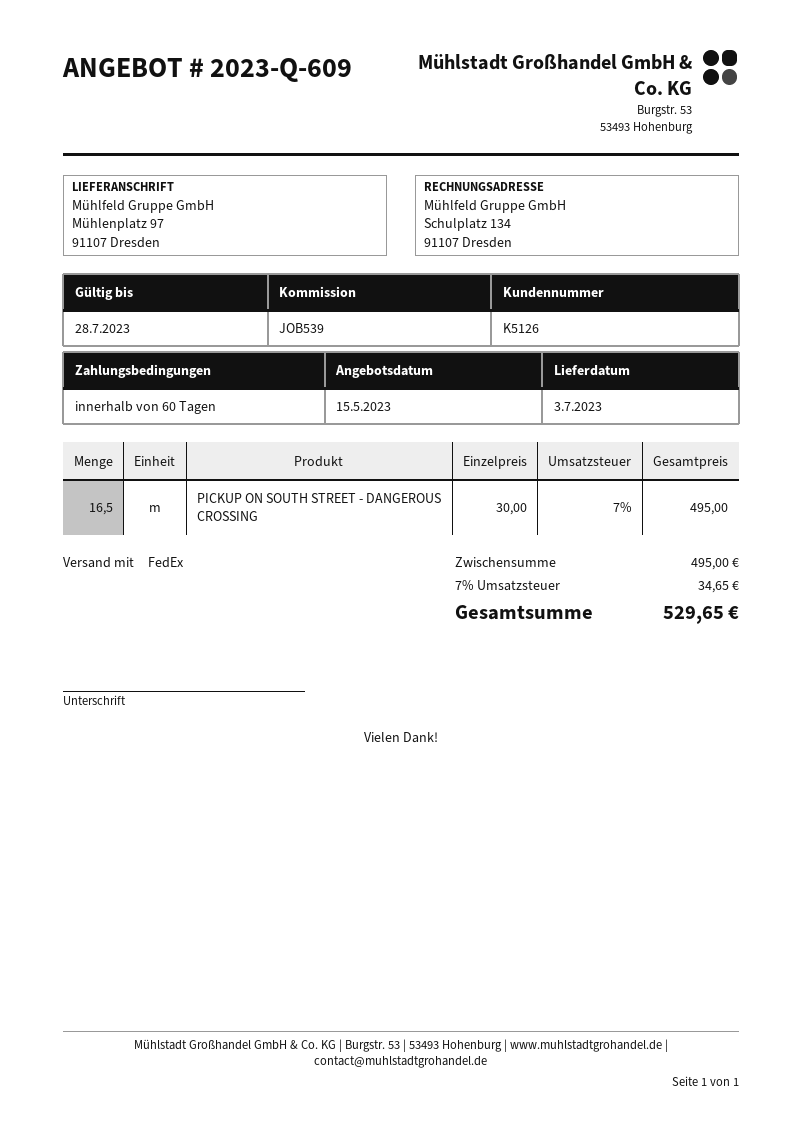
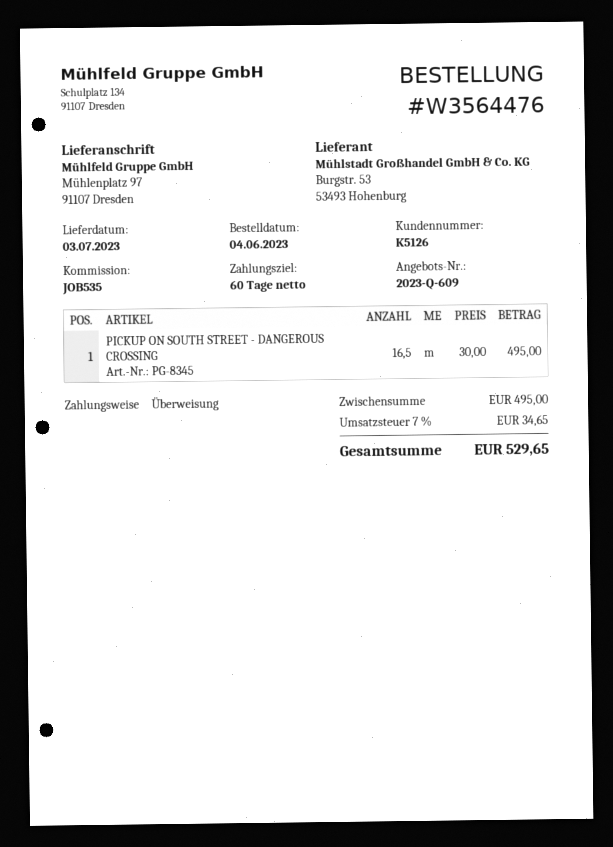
reference: JOB539 -> JOB535

